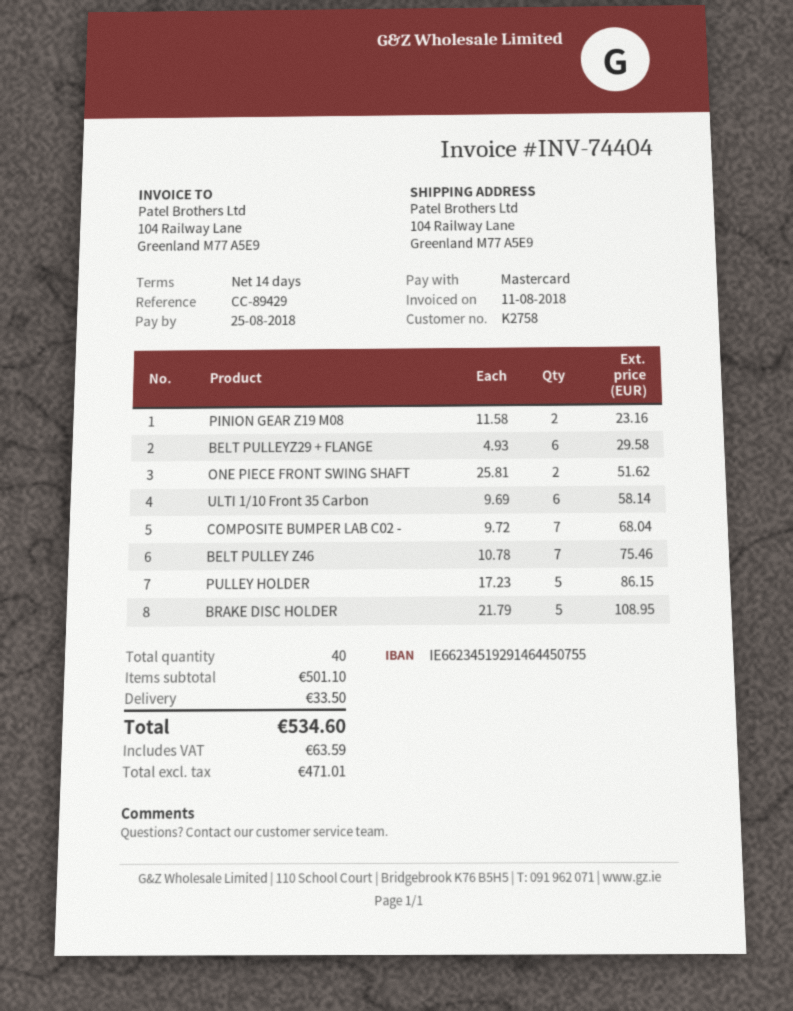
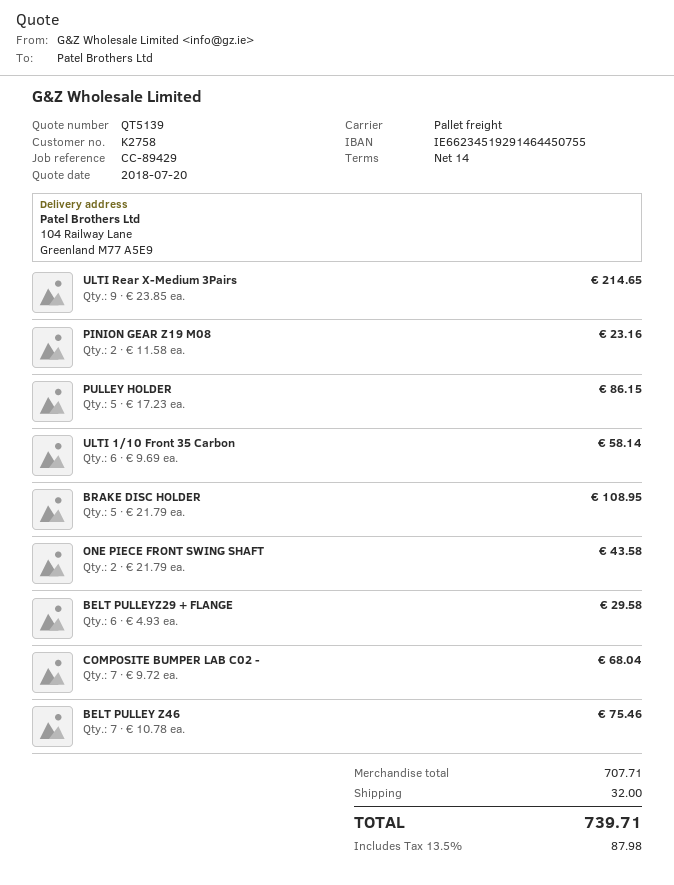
ONE PIECE FRONT SWING SHAFT: 2 x 25.81 = 51.62 -> 2 x 21.79 = 43.58
ULTI Rear X-Medium 3Pairs: none -> 9 x 23.85 = 214.65
subtotal: 501.10 -> 707.71
shipping: 33.50 -> 32.00
tax: 63.59 -> 87.98
total: 534.60 -> 739.71

